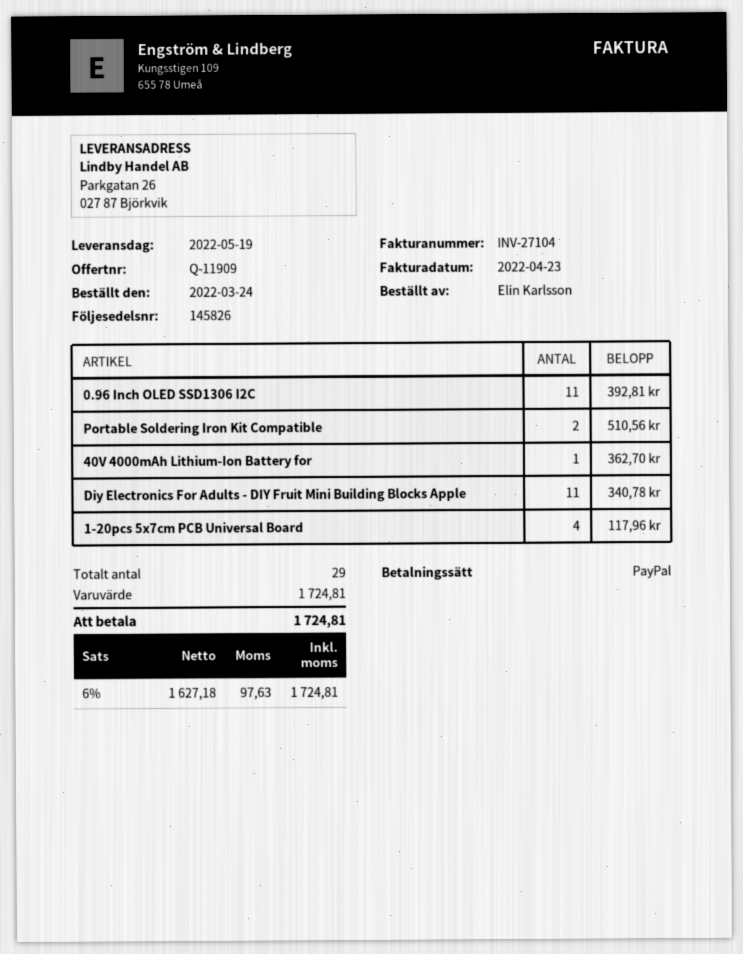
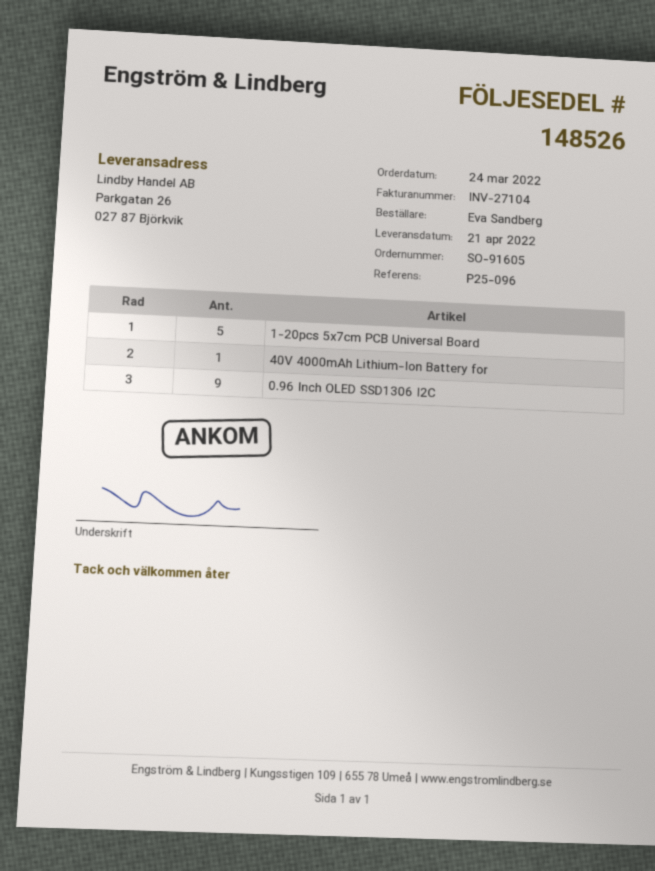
delivery note number: 145826 -> 148526
delivery date: 2022-05-19 -> 2022-04-21
ordered by: Elin Karlsson -> Eva Sandberg
0.96 Inch OLED SSD1306 I2C: 11 -> 9
Portable Soldering Iron Kit Compatible: 2 -> none
Diy Electronics For Adults - DIY Fruit Mini Building Blocks Apple: 11 -> none
1-20pcs 5x7cm PCB Universal Board: 4 -> 5

